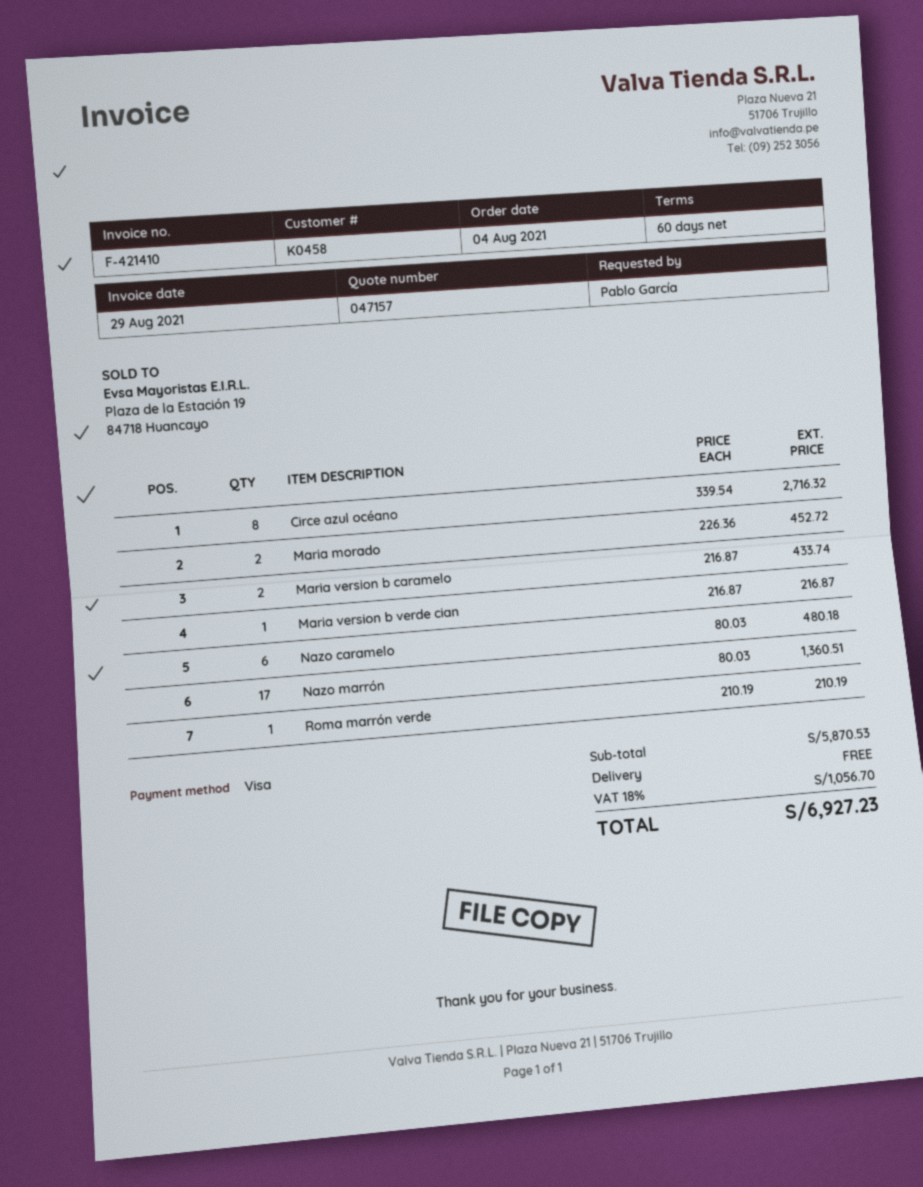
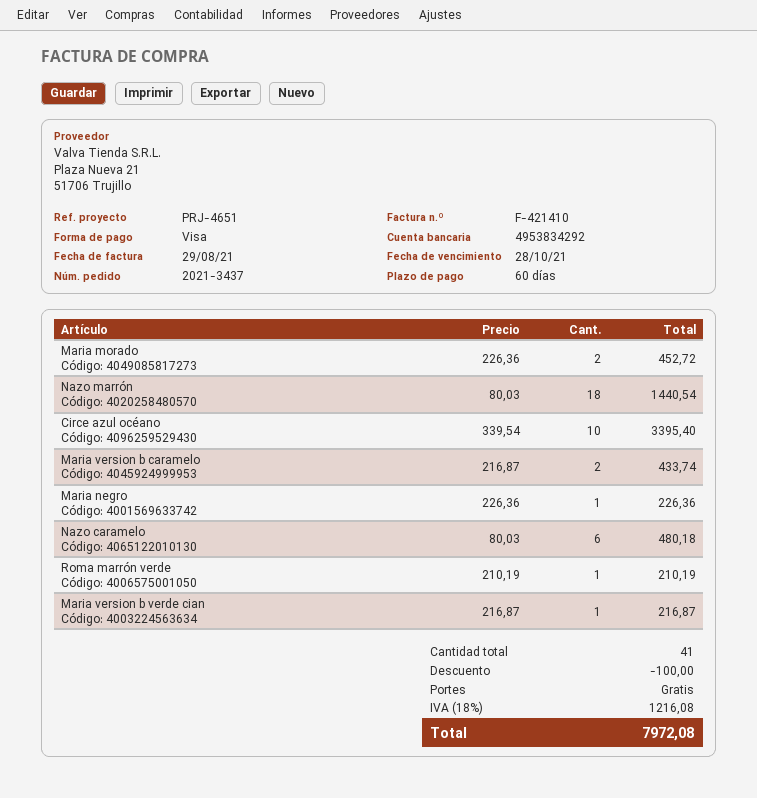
Circe azul océano: 8 x 339.54 = 2716.32 -> 10 x 339.54 = 3395.40
Nazo marrón: 17 x 80.03 = 1360.51 -> 18 x 80.03 = 1440.54
Maria negro: none -> 1 x 226.36 = 226.36
discount: none -> 100.00
tax: 18% = 1056.70 -> 18% = 1216.08
total: 6927.23 -> 7972.08

